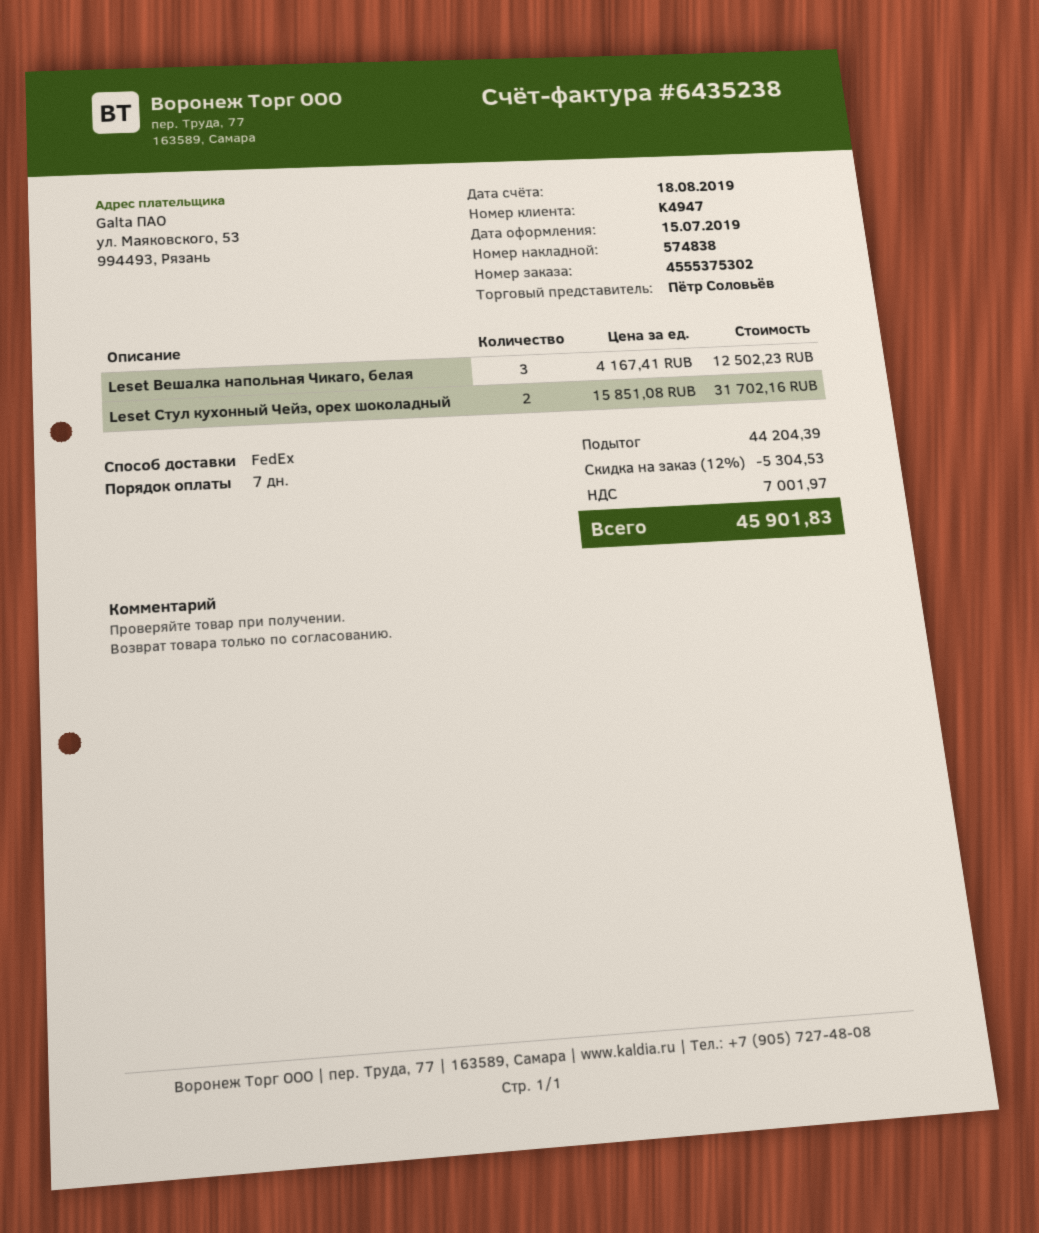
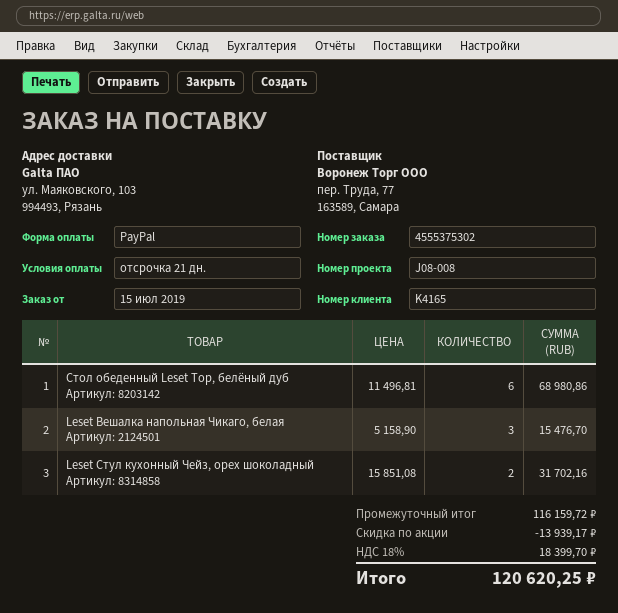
payment terms: 7 days -> 21 days
customer number: K4947 -> K4165
Leset Вешалка напольная Чикаго, белая: 3 x 4167.41 = 12502.23 -> 3 x 5158.90 = 15476.70
Стол обеденный Leset Тор, белёный дуб: none -> 6 x 11496.81 = 68980.86
subtotal: 44204.39 -> 116159.72
discount: 5304.53 -> 13939.17
tax: 7001.97 -> 18399.70
total: 45901.83 -> 120620.25

